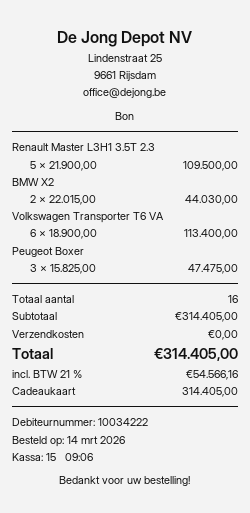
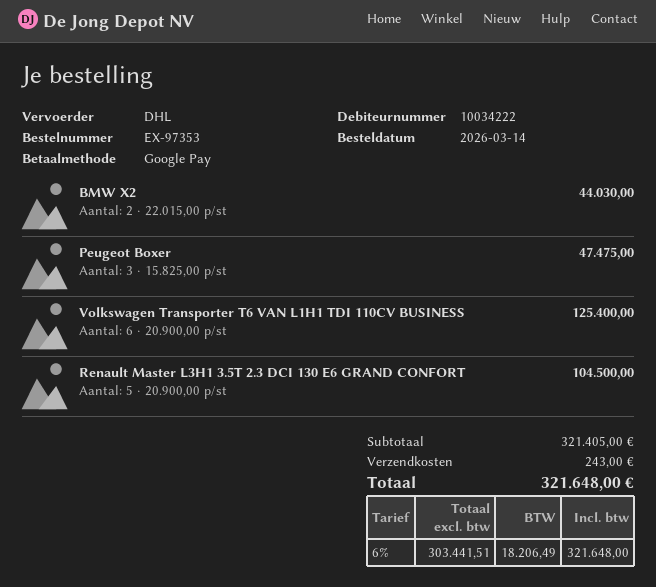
payment method: gift card -> Google Pay
Renault Master L3H1 3.5T 2.3: 5 x 21900.00 = 109500.00 -> 5 x 20900.00 = 104500.00
Volkswagen Transporter T6 VA: 6 x 18900.00 = 113400.00 -> 6 x 20900.00 = 125400.00
subtotal: 314405.00 -> 321405.00
shipping: 0.00 -> 243.00
tax: 21% = 54566.16 -> 6% = 18206.49
total: 314405.00 -> 321648.00

